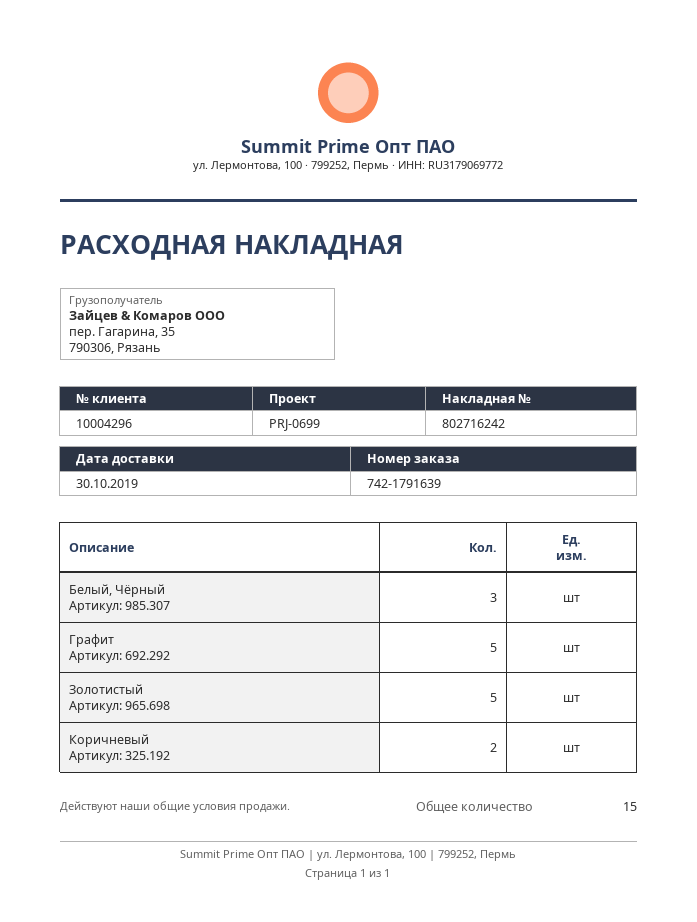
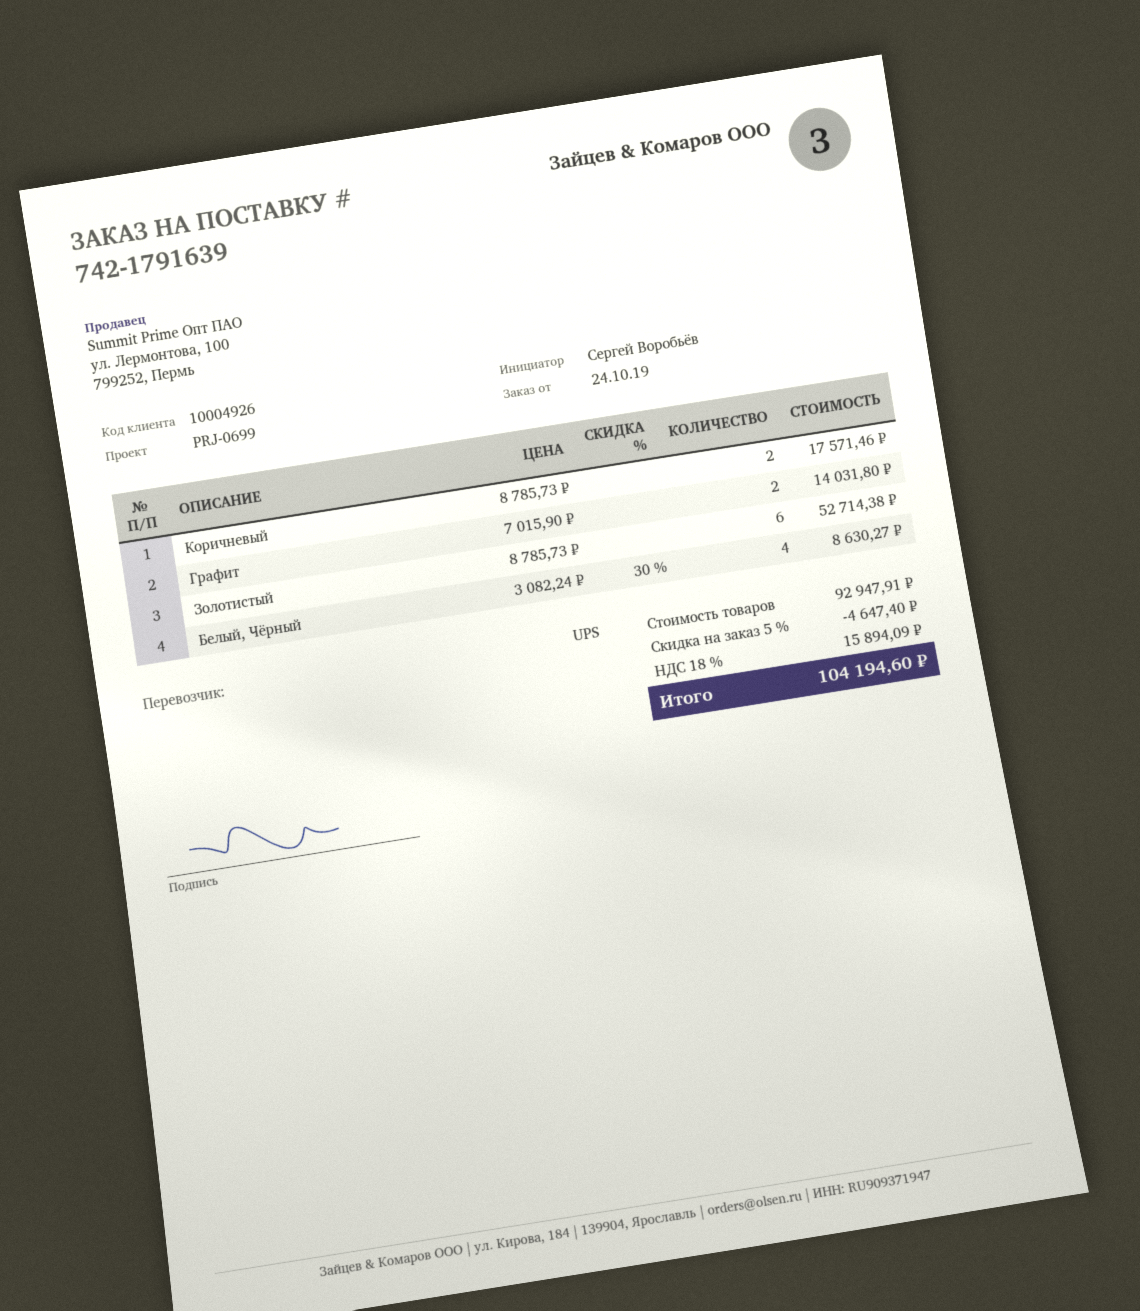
customer number: 10004296 -> 10004926
Белый, Чёрный: 3 -> 4
Графит: 5 -> 2
Золотистый: 5 -> 6

